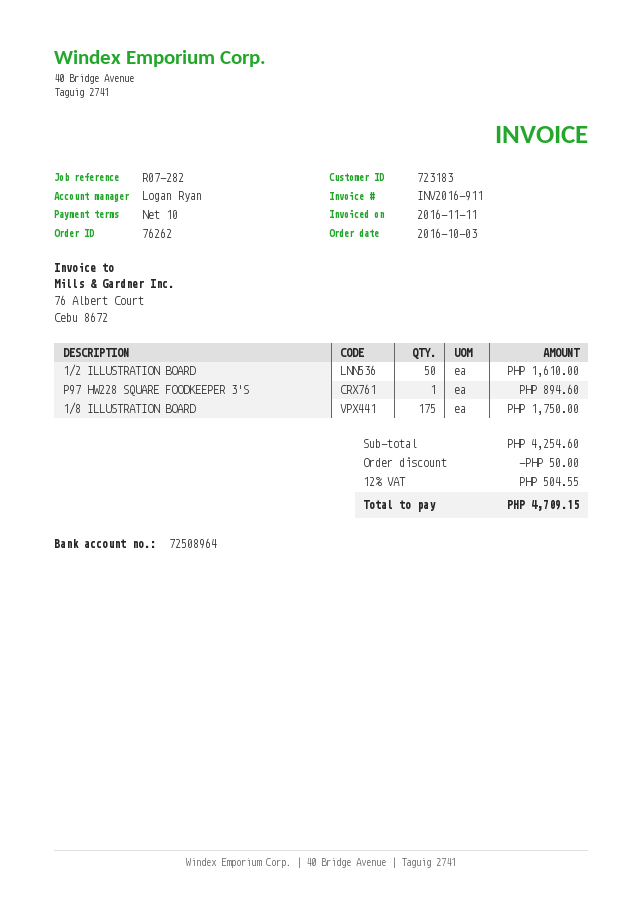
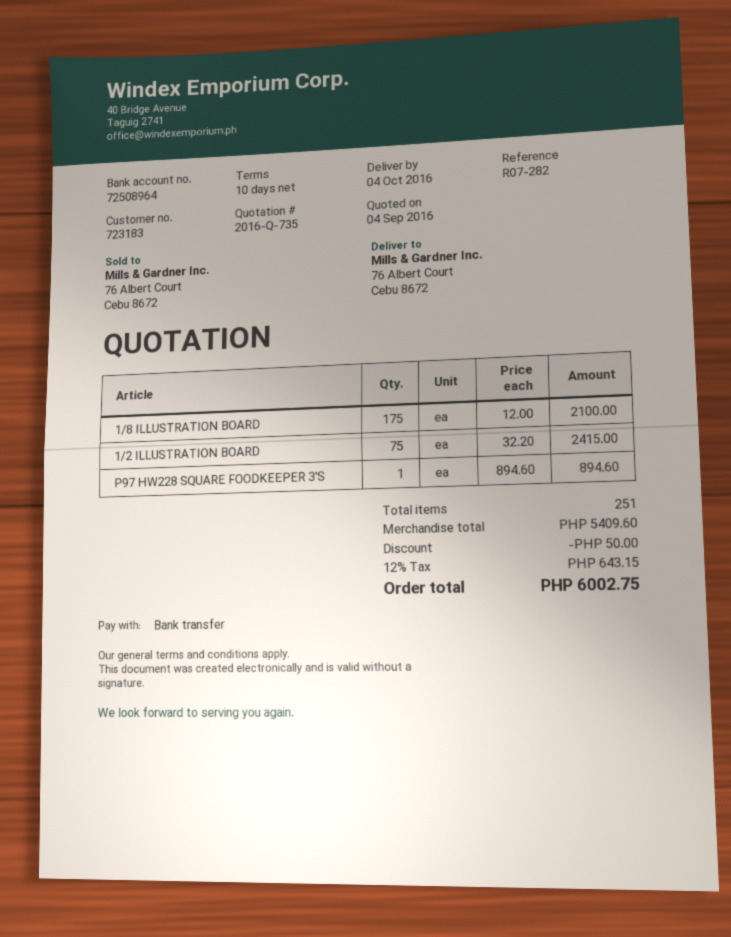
1/2 ILLUSTRATION BOARD: 50 for 1610.00 -> 75 for 2415.00
1/8 ILLUSTRATION BOARD: 175 for 1750.00 -> 175 for 2100.00
subtotal: 4254.60 -> 5409.60
tax: 12% = 504.55 -> 12% = 643.15
total: 4709.15 -> 6002.75

